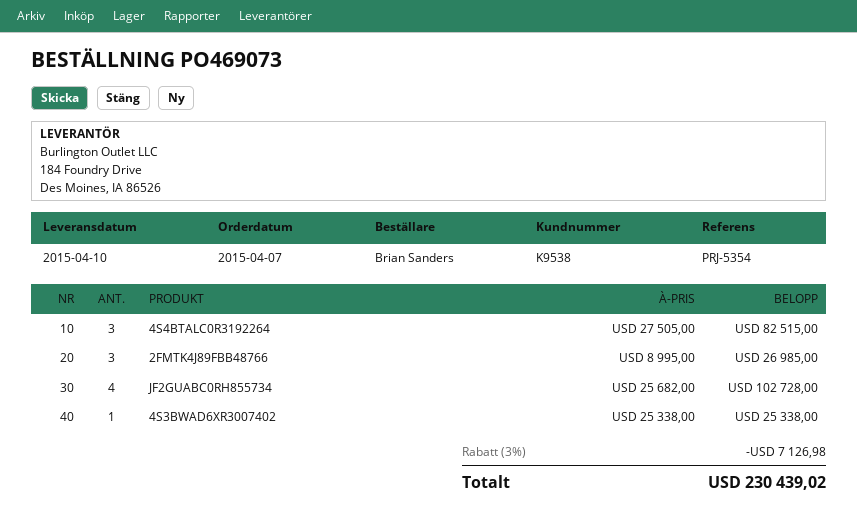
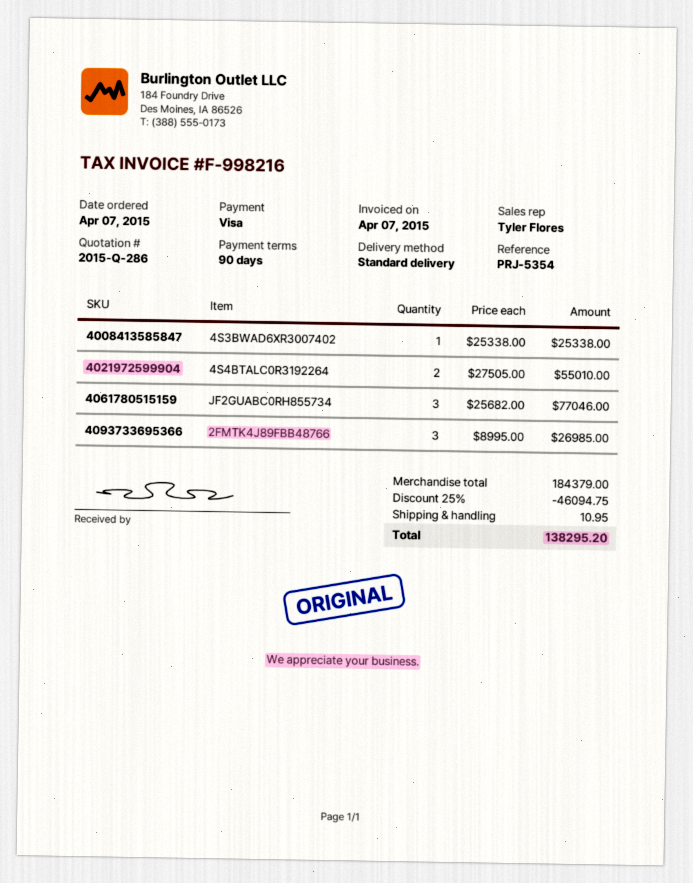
4S4BTALC0R3192264: 3 x 27505.00 = 82515.00 -> 2 x 27505.00 = 55010.00
JF2GUABC0RH855734: 4 x 25682.00 = 102728.00 -> 3 x 25682.00 = 77046.00
discount: 3% = 7126.98 -> 25% = 46094.75
shipping: none -> 10.95
total: 230439.02 -> 138295.20

